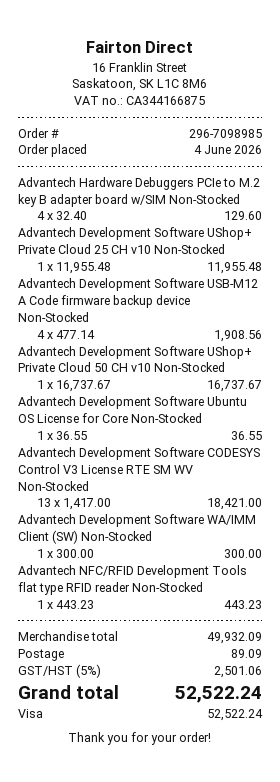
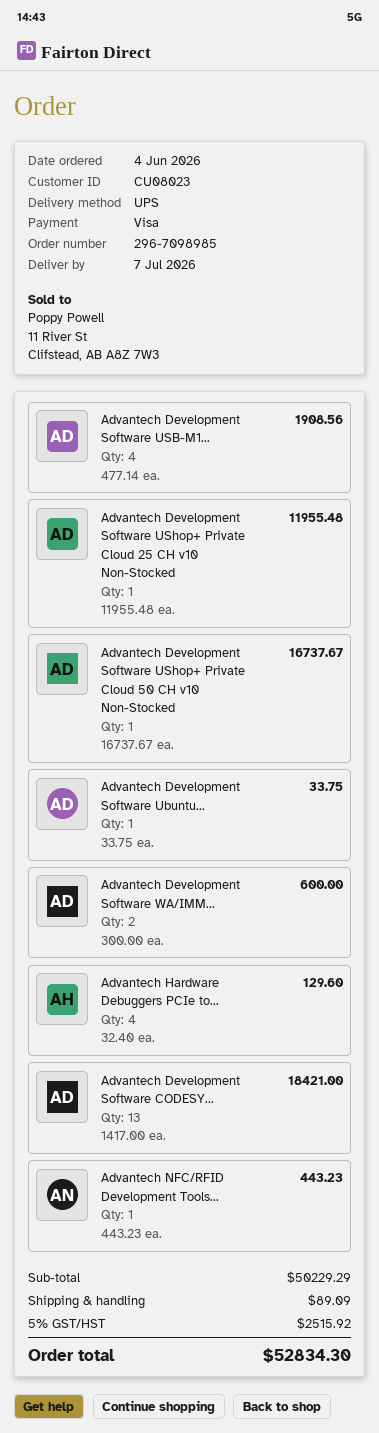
Advantech Development Software Ubuntu OS License for Core Non-Stocked: 1 x 36.55 = 36.55 -> 1 x 33.75 = 33.75
Advantech Development Software WA/IMM Client (SW) Non-Stocked: 1 x 300.00 = 300.00 -> 2 x 300.00 = 600.00
subtotal: 49932.09 -> 50229.29
tax: 5% = 2501.06 -> 5% = 2515.92
total: 52522.24 -> 52834.30

